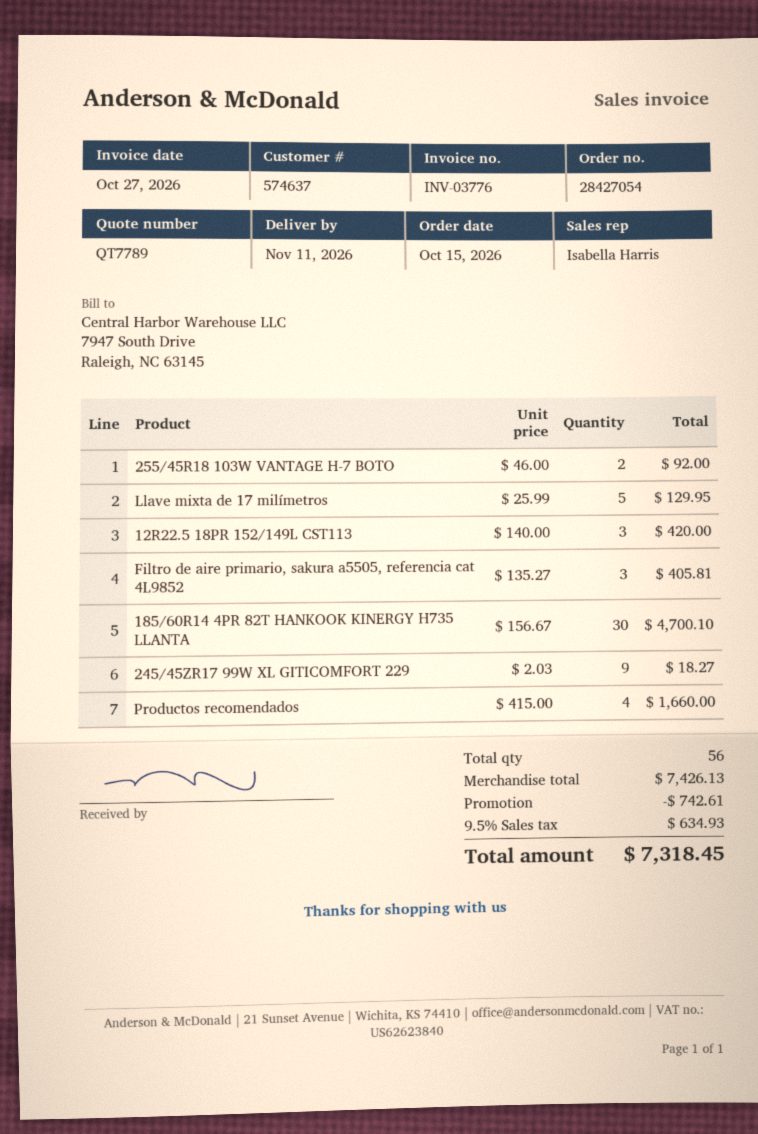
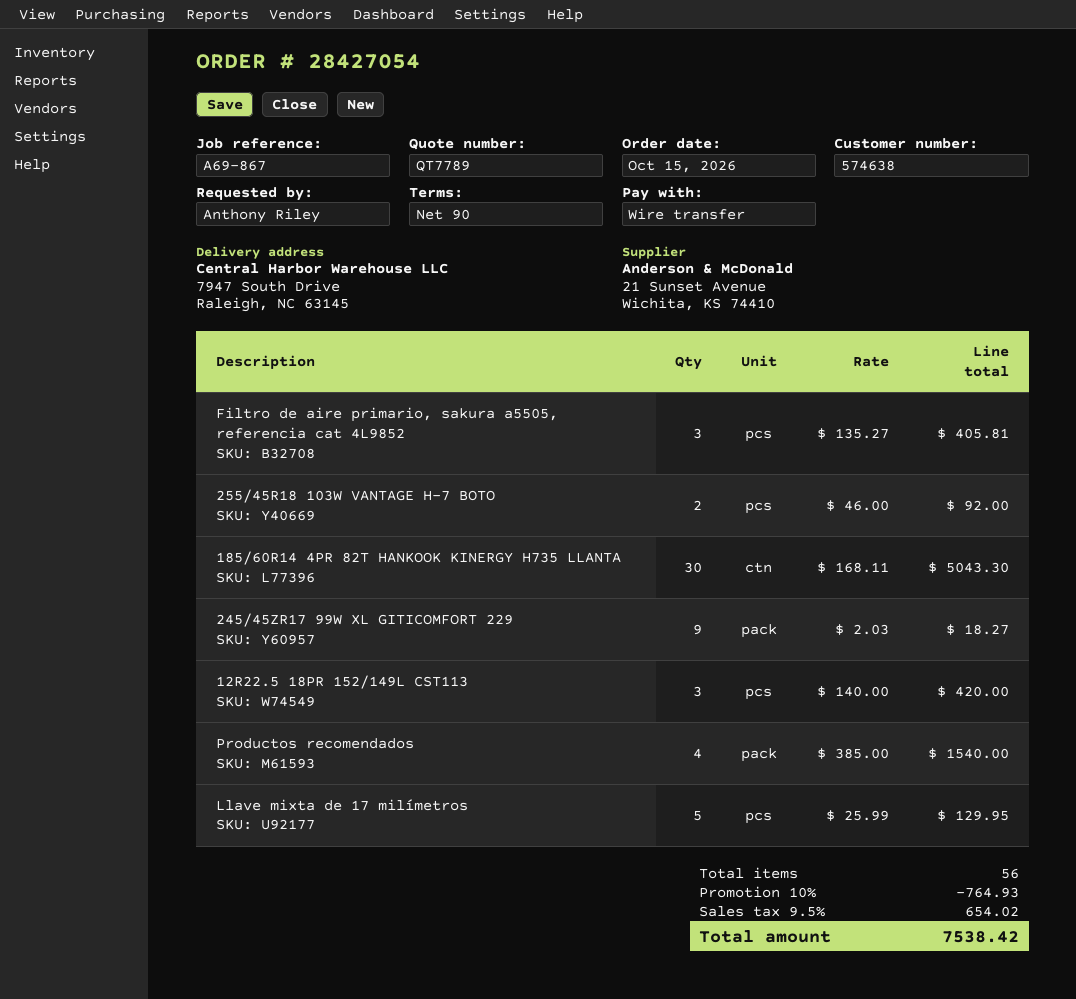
customer number: 574637 -> 574638
185/60R14 4PR 82T HANKOOK KINERGY H735 LLANTA: 30 x 156.67 = 4700.10 -> 30 x 168.11 = 5043.30
Productos recomendados: 4 x 415.00 = 1660.00 -> 4 x 385.00 = 1540.00
discount: 742.61 -> 764.93
tax: 9.5% = 634.93 -> 9.5% = 654.02
total: 7318.45 -> 7538.42

